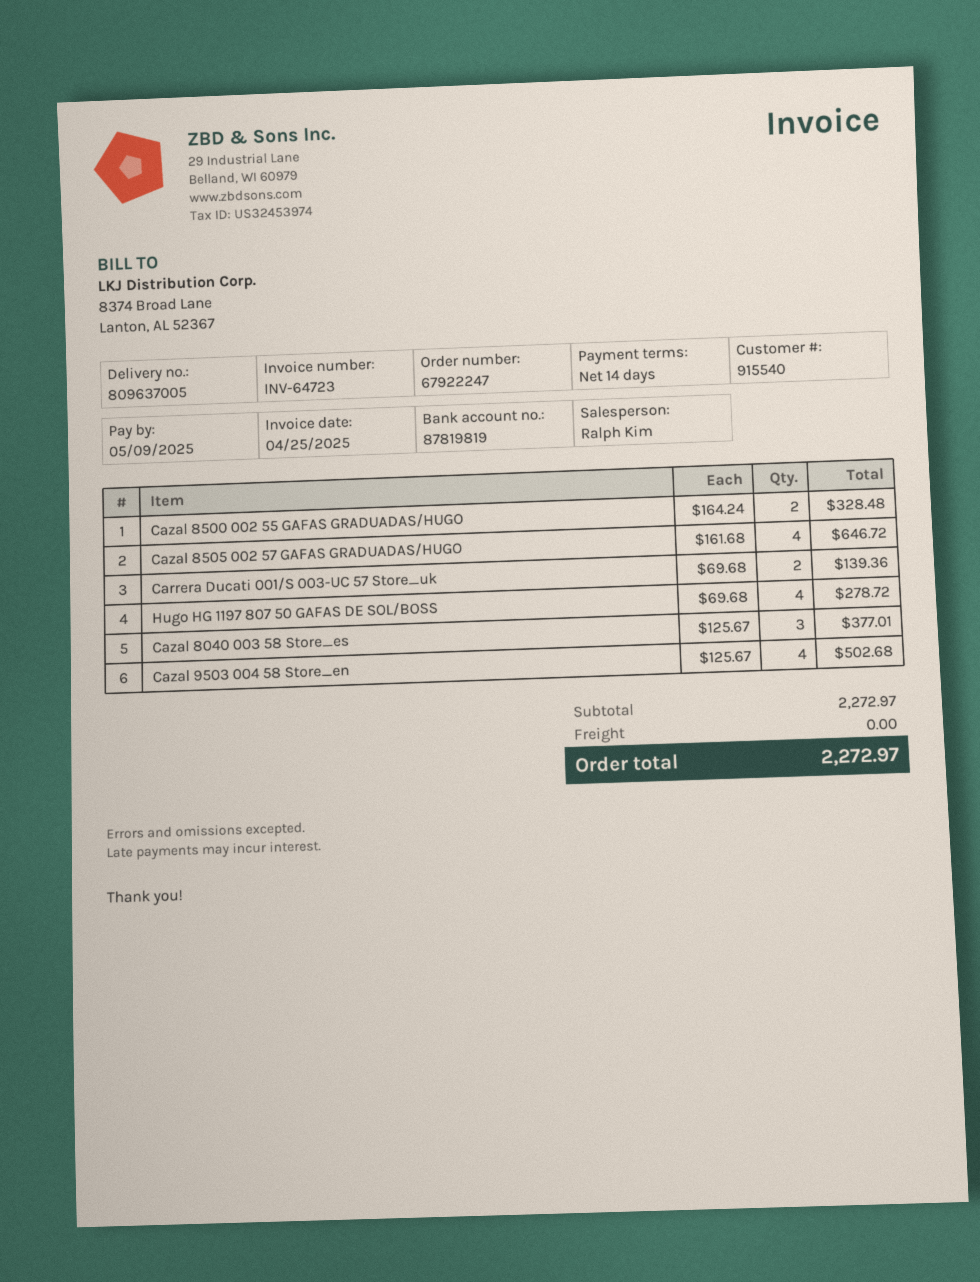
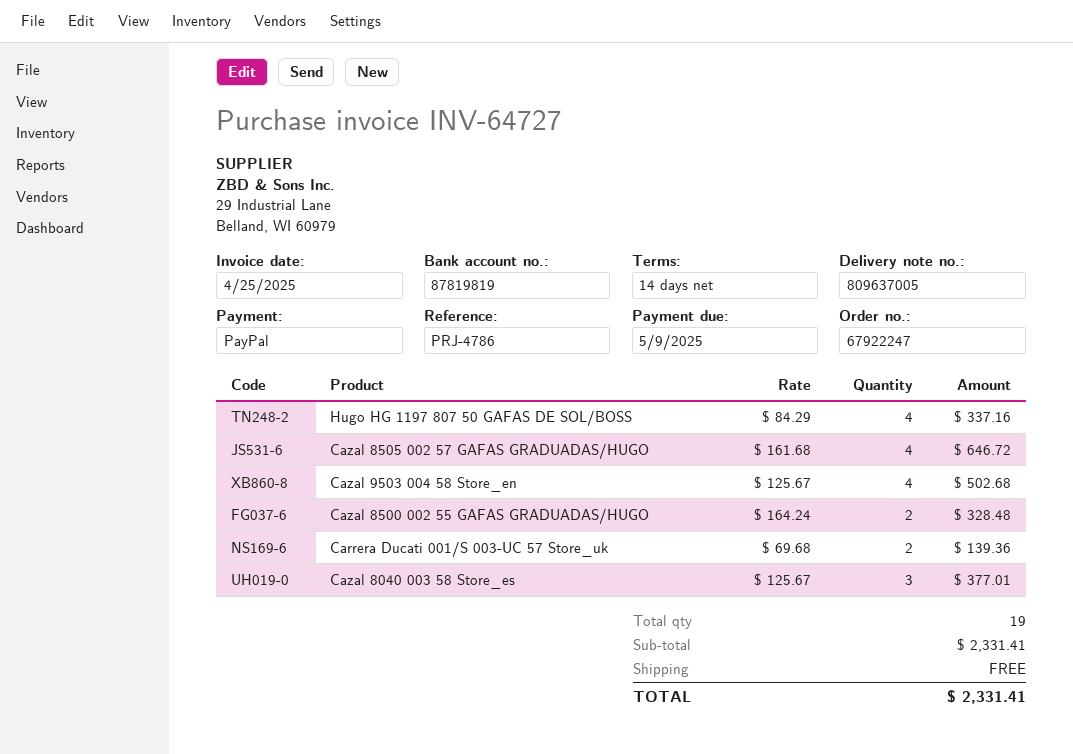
invoice number: INV-64723 -> INV-64727
Hugo HG 1197 807 50 GAFAS DE SOL/BOSS: 4 x 69.68 = 278.72 -> 4 x 84.29 = 337.16
subtotal: 2272.97 -> 2331.41
total: 2272.97 -> 2331.41

